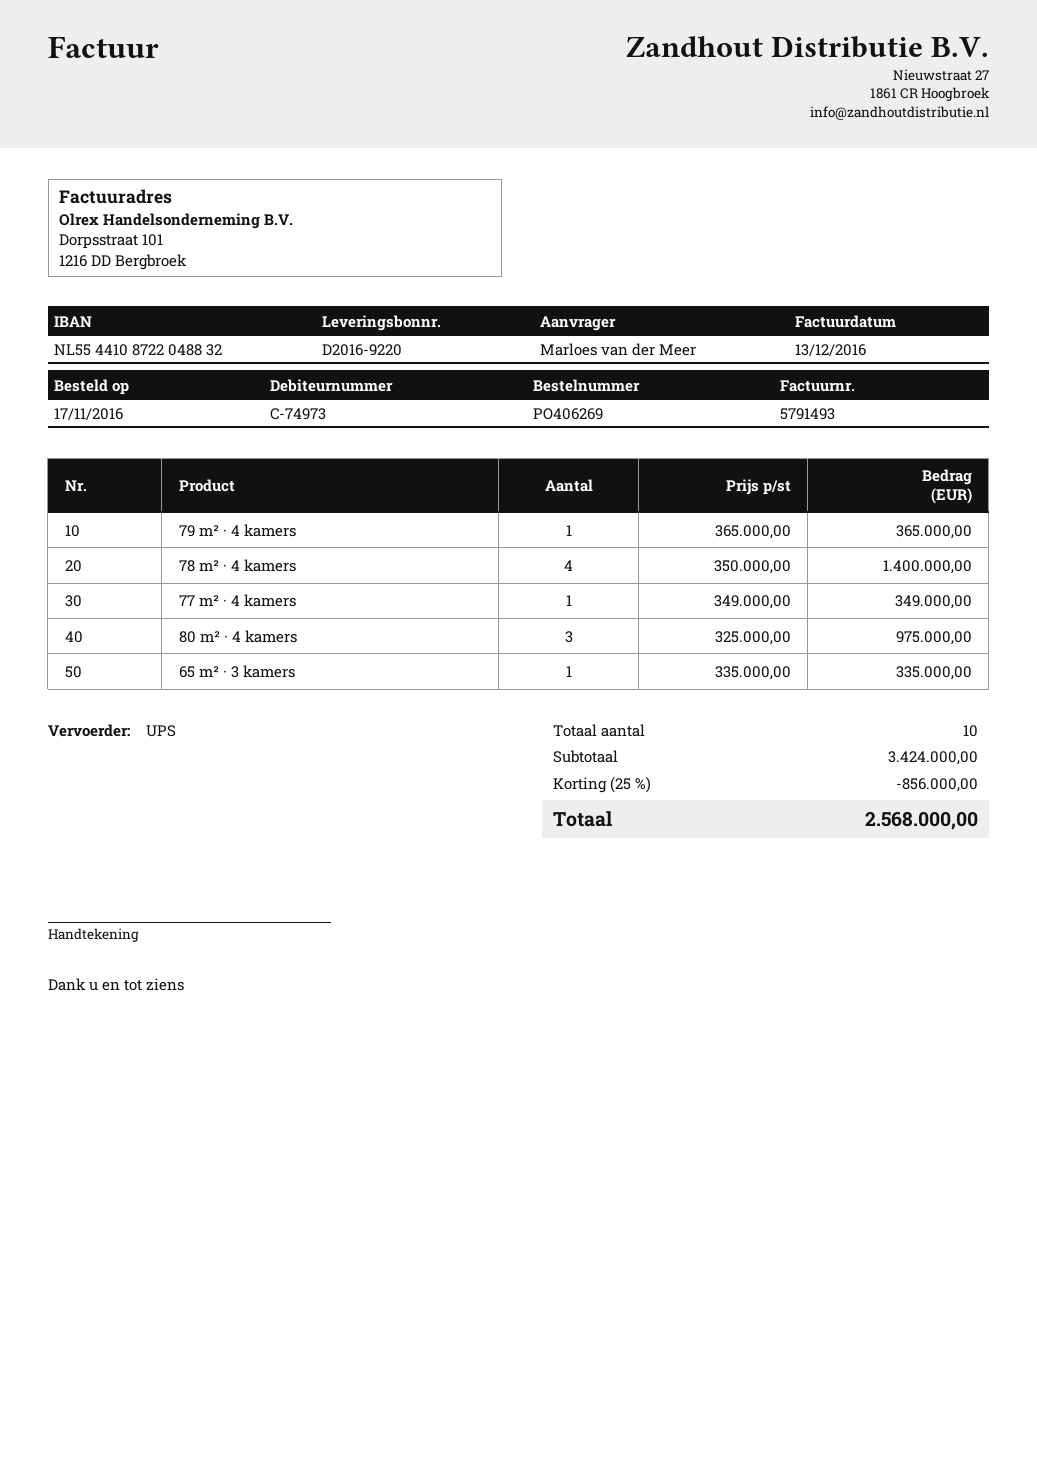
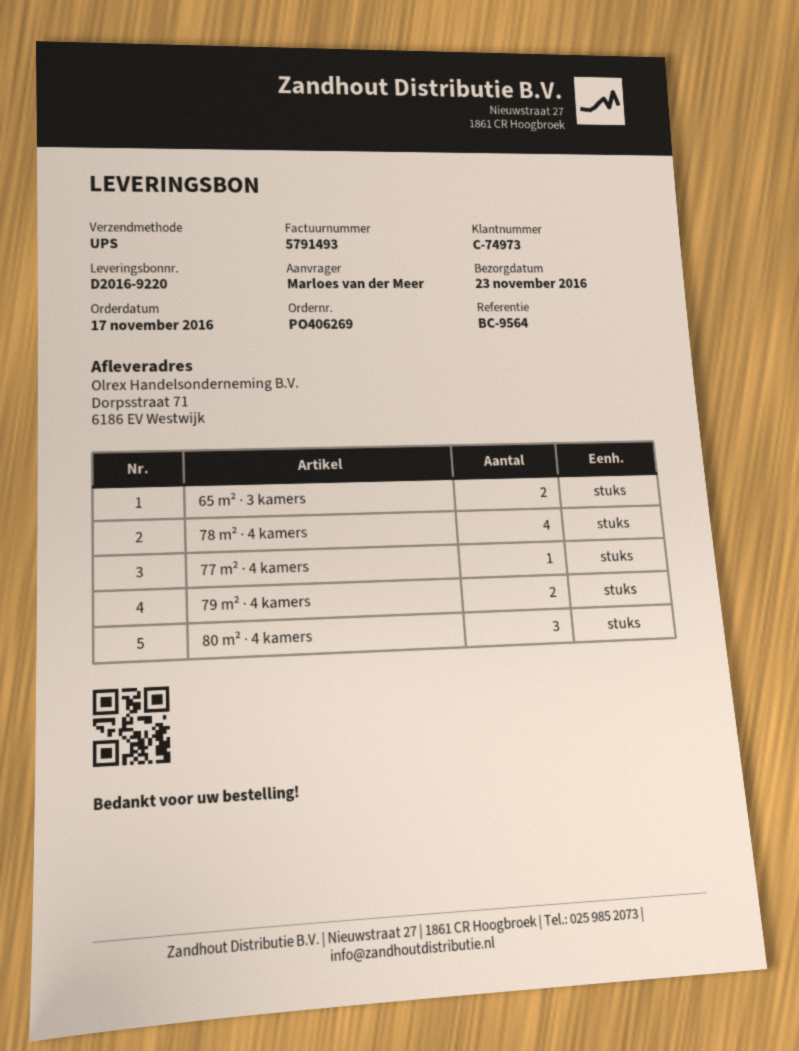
79 m² · 4 kamers: 1 -> 2
65 m² · 3 kamers: 1 -> 2

